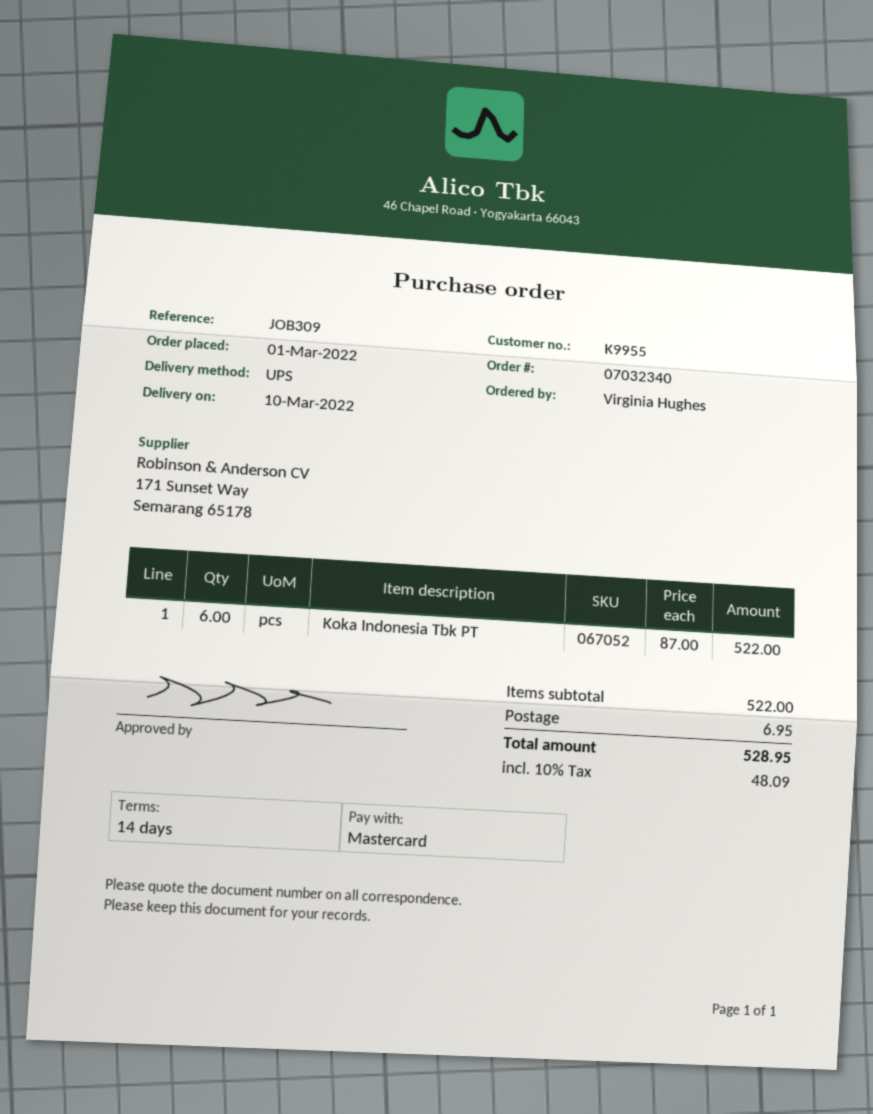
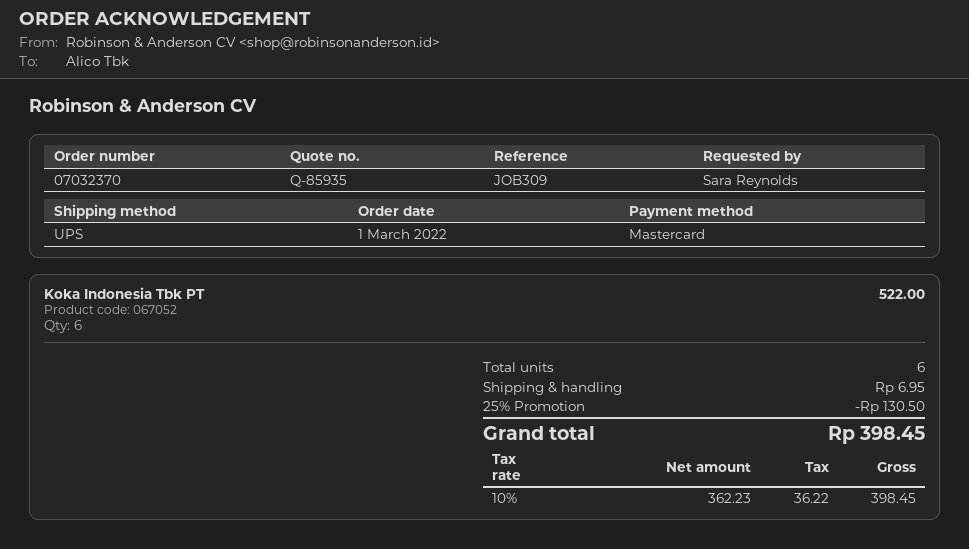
order number: 07032340 -> 07032370
ordered by: Virginia Hughes -> Sara Reynolds
discount: none -> 25% = 130.50
tax: 10% = 48.09 -> 10% = 36.22
total: 528.95 -> 398.45

